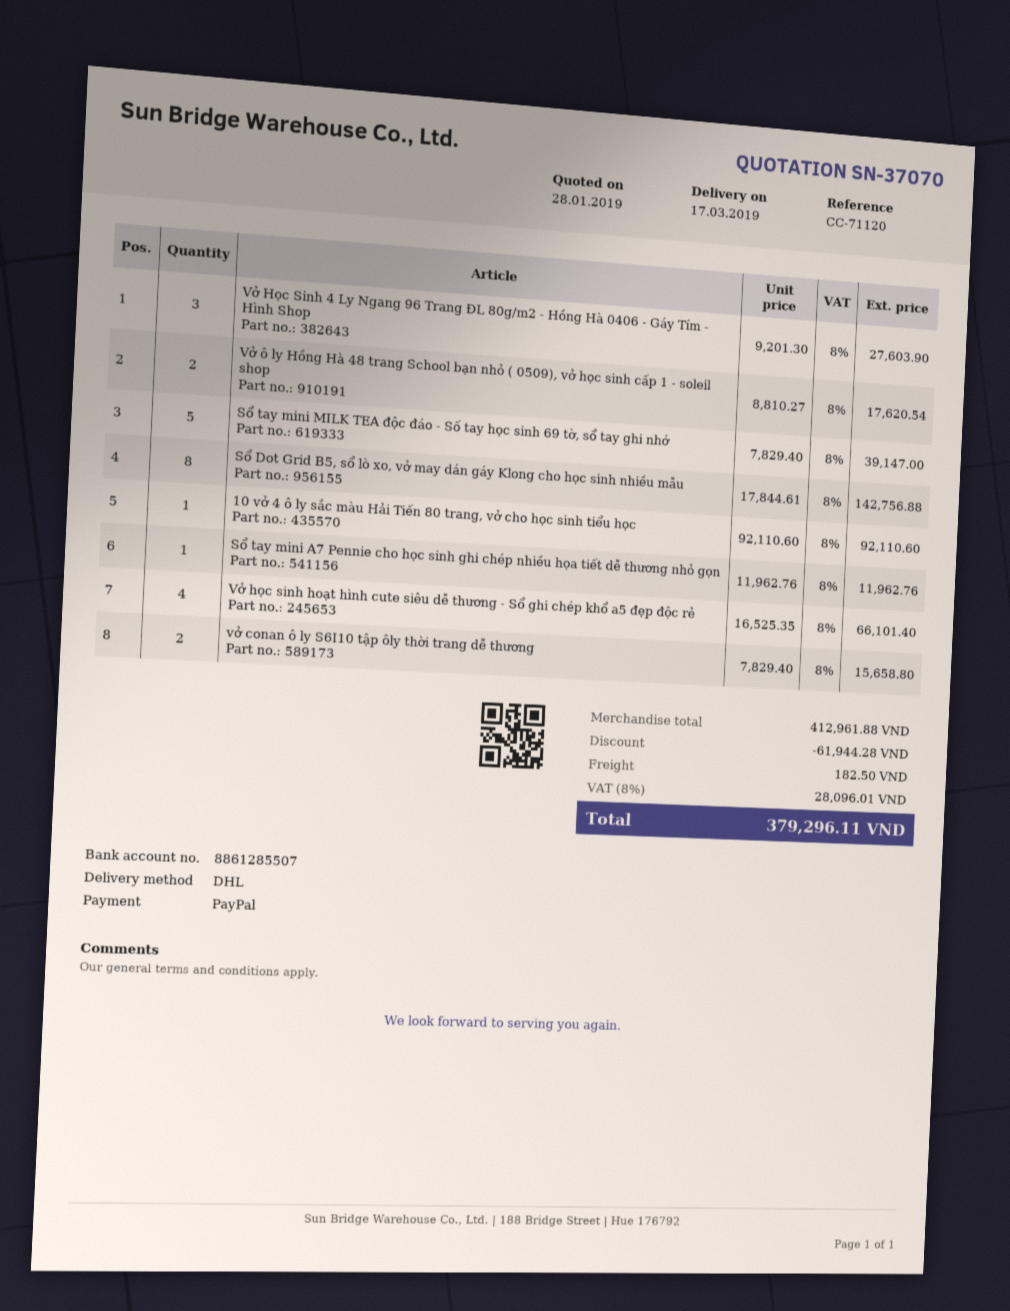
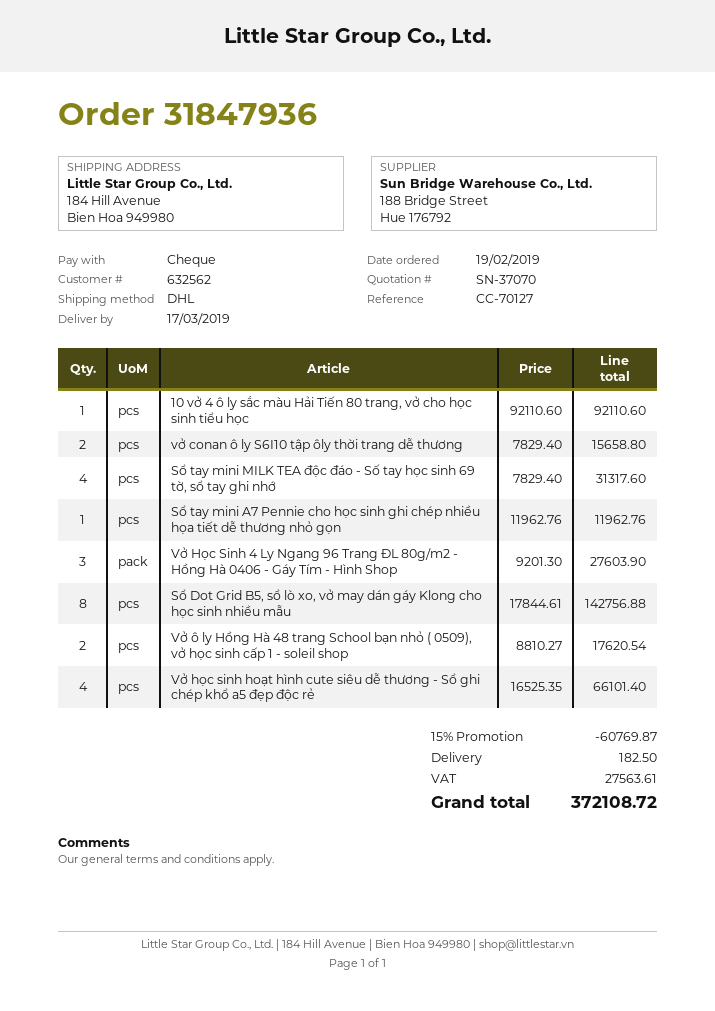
reference: CC-71120 -> CC-70127
payment method: PayPal -> cheque
Sổ tay mini MILK TEA độc đáo - Số tay học sinh 69 tờ, sổ tay ghi nhớ: 5 x 7829.40 = 39147.00 -> 4 x 7829.40 = 31317.60
discount: 61944.28 -> 60769.87
tax: 28096.01 -> 27563.61
total: 379296.11 -> 372108.72

